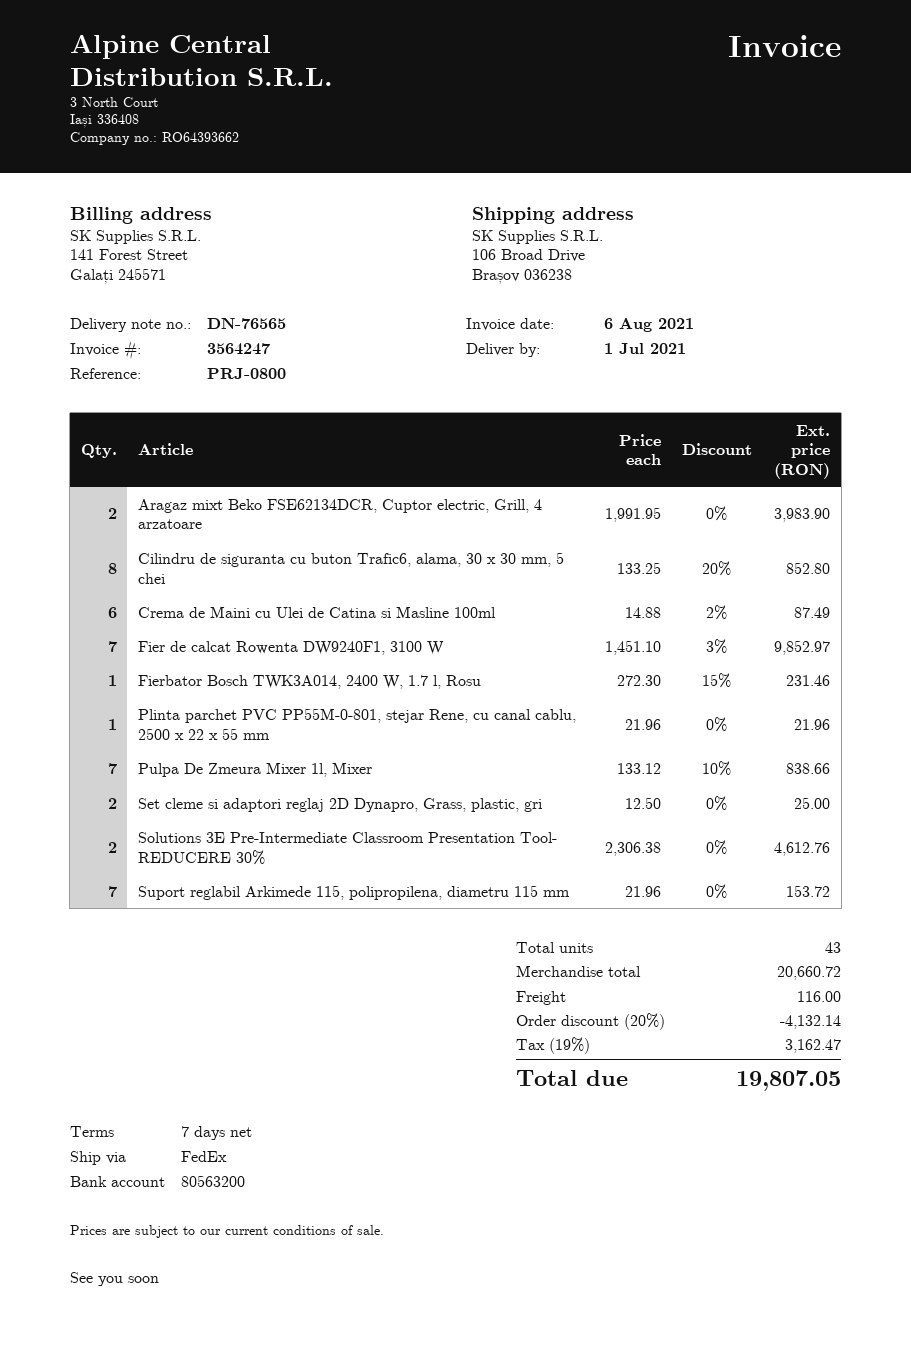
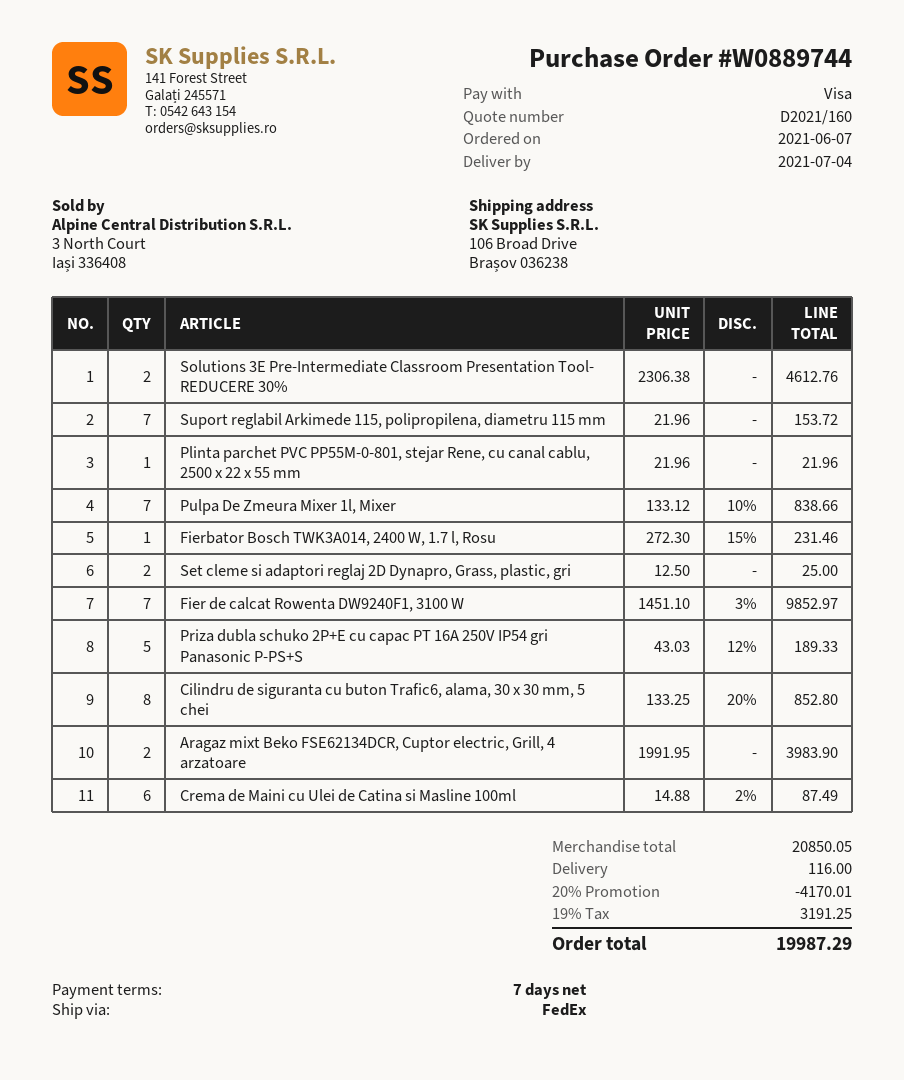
delivery date: 2021-07-01 -> 2021-07-04
Priza dubla schuko 2P+E cu capac PT 16A 250V IP54 gri Panasonic P-PS+S: none -> 5 x 43.03 - 12% = 189.33
subtotal: 20660.72 -> 20850.05
discount: 20% = 4132.14 -> 20% = 4170.01
tax: 19% = 3162.47 -> 19% = 3191.25
total: 19807.05 -> 19987.29

